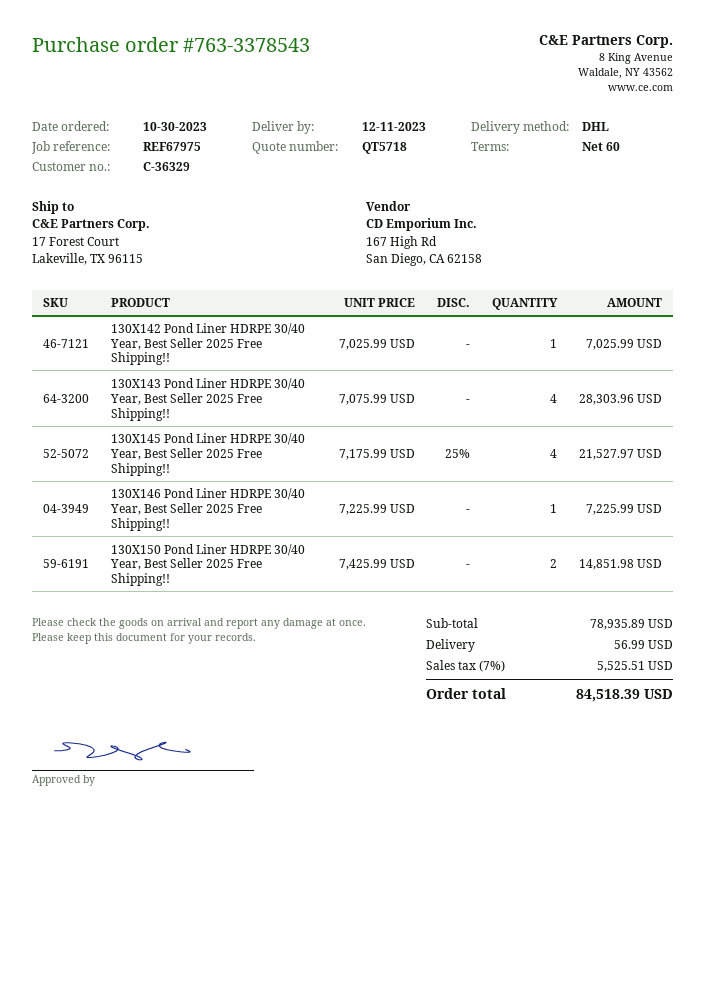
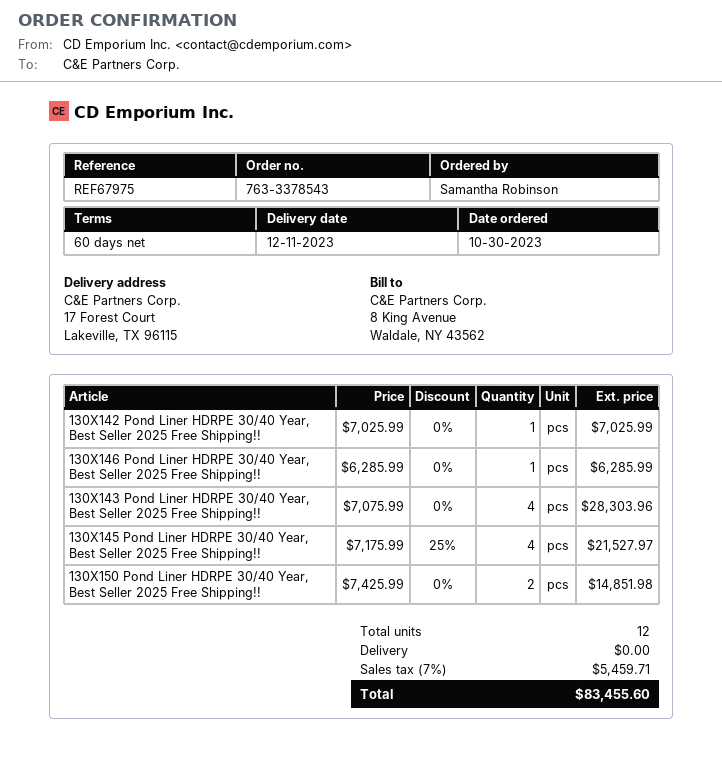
130X146 Pond Liner HDRPE 30/40 Year, Best Seller 2025 Free Shipping!!: 1 x 7225.99 = 7225.99 -> 1 x 6285.99 = 6285.99
shipping: 56.99 -> 0.00
tax: 7% = 5525.51 -> 7% = 5459.71
total: 84518.39 -> 83455.60

